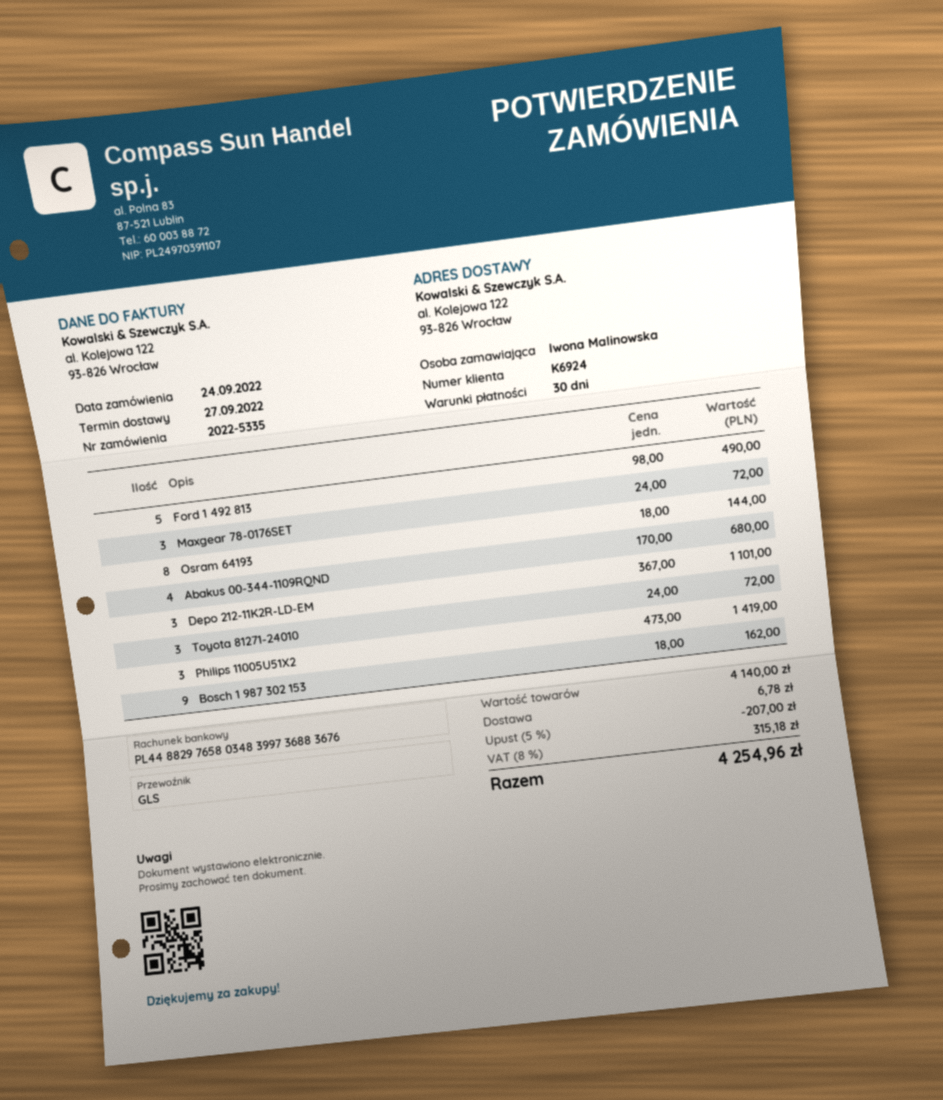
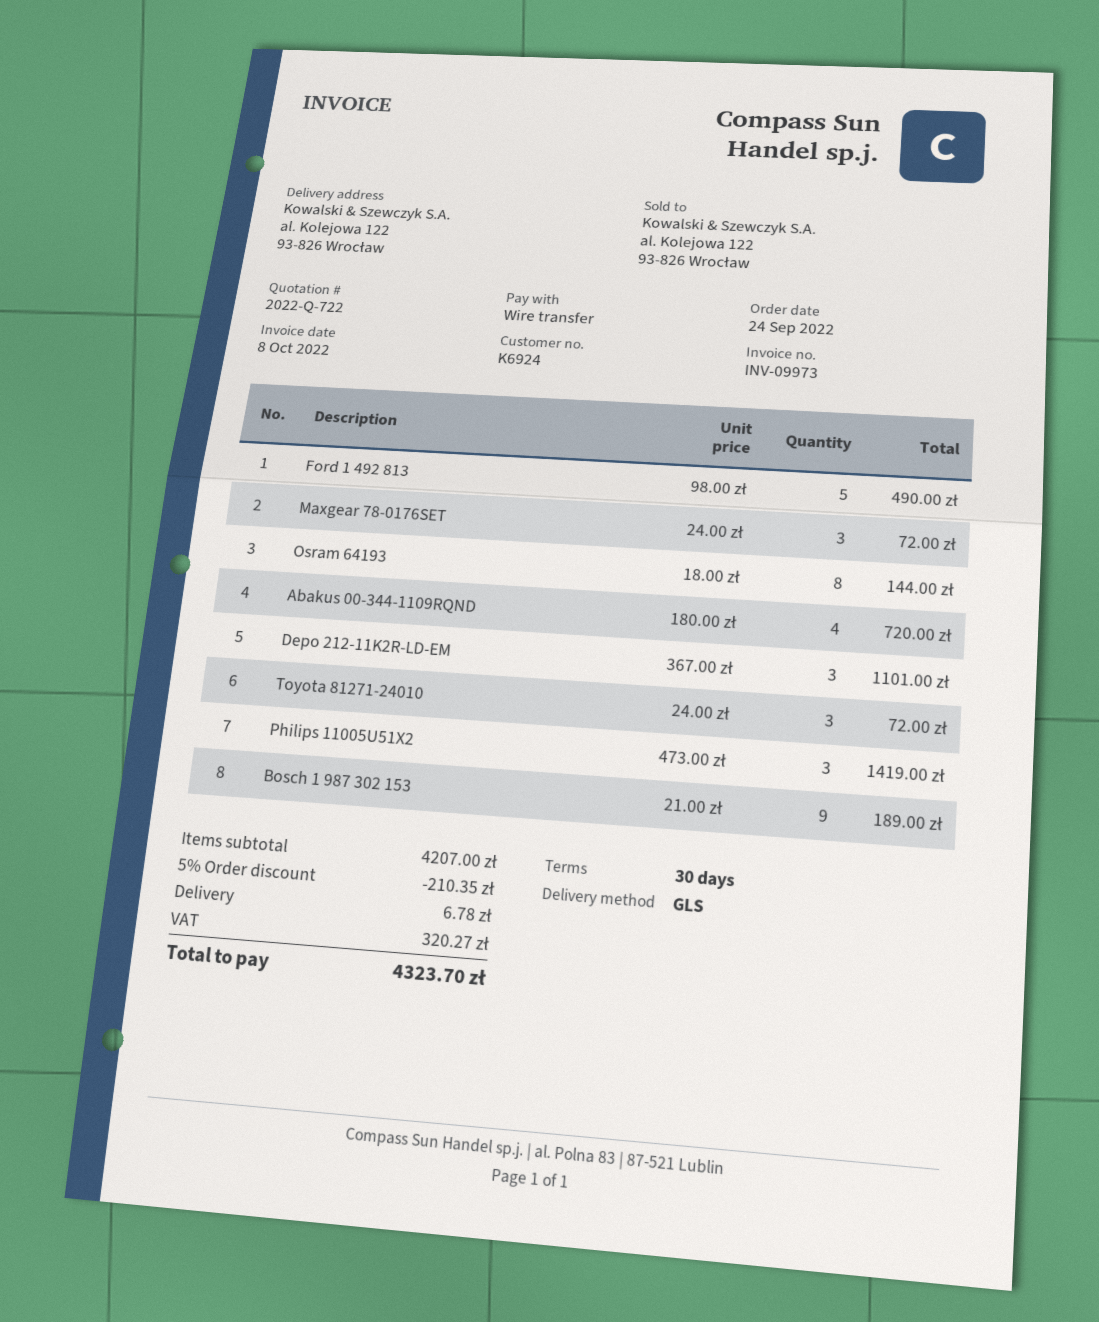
Abakus 00-344-1109RQND: 4 x 170.00 = 680.00 -> 4 x 180.00 = 720.00
Bosch 1 987 302 153: 9 x 18.00 = 162.00 -> 9 x 21.00 = 189.00
subtotal: 4140.00 -> 4207.00
discount: 5% = 207.00 -> 5% = 210.35
tax: 315.18 -> 320.27
total: 4254.96 -> 4323.70

